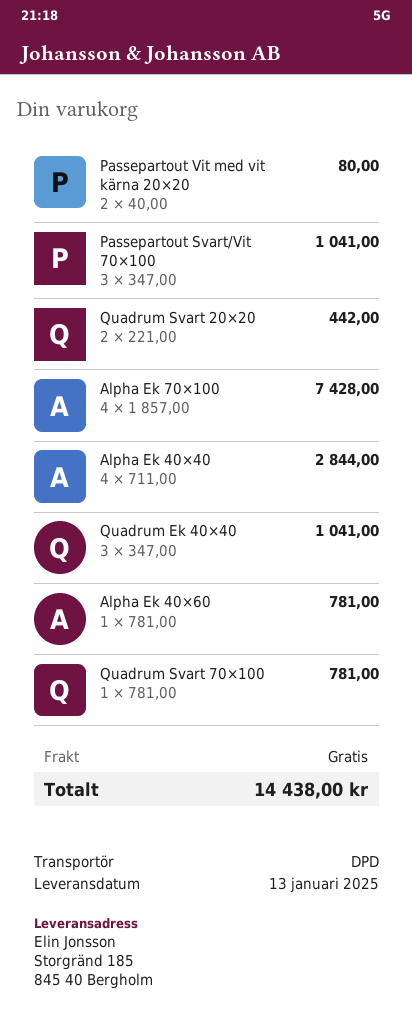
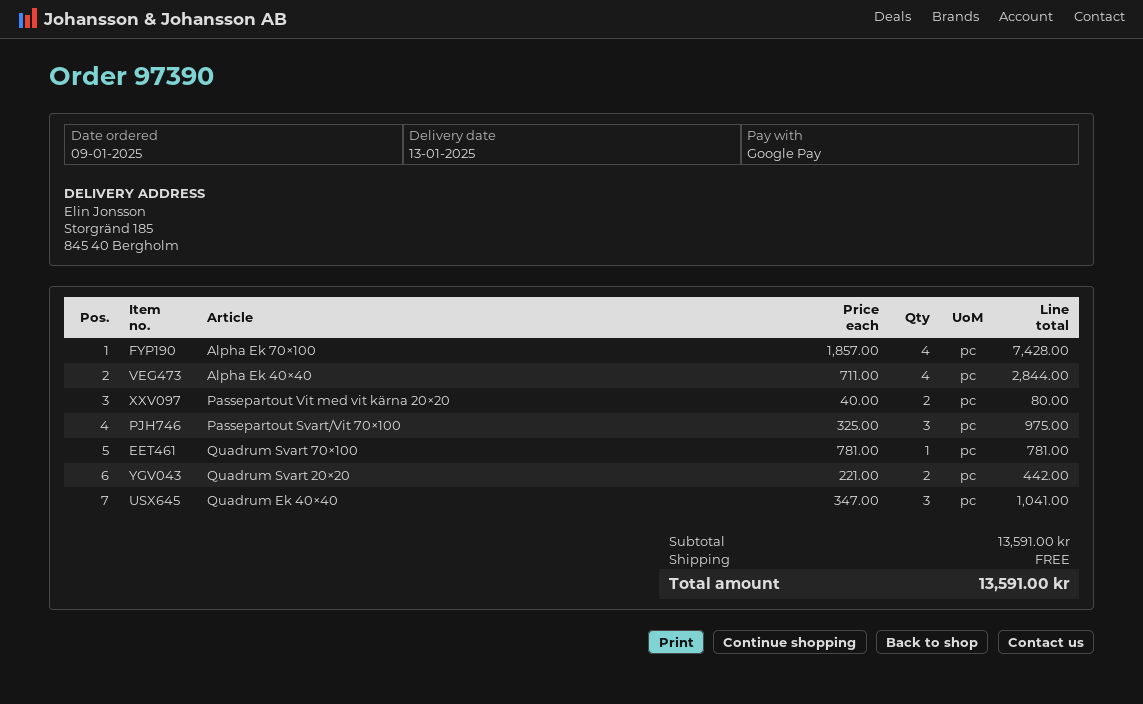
Passepartout Svart/Vit 70×100: 3 x 347.00 = 1041.00 -> 3 x 325.00 = 975.00
Alpha Ek 40×60: 1 x 781.00 = 781.00 -> none
total: 14438.00 -> 13591.00

